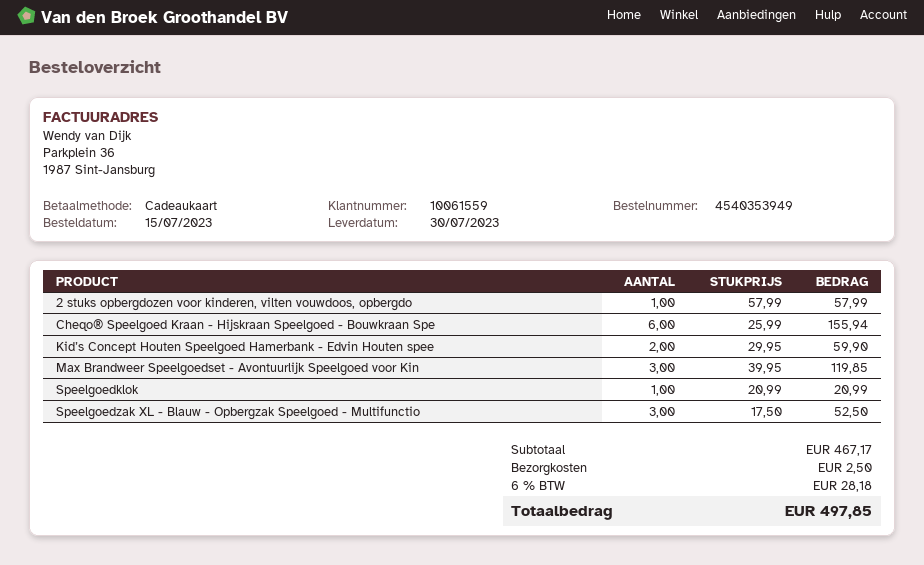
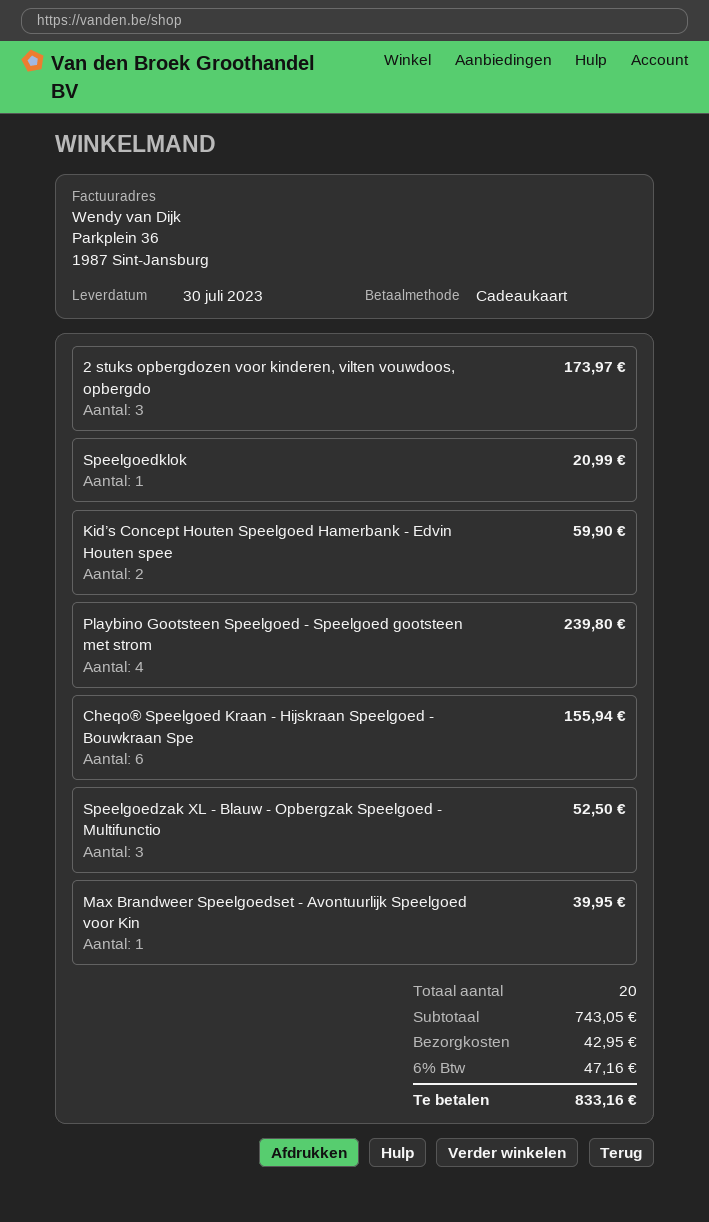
2 stuks opbergdozen voor kinderen, vilten vouwdoos, opbergdo: 1 for 57.99 -> 3 for 173.97
Max Brandweer Speelgoedset - Avontuurlijk Speelgoed voor Kin: 3 for 119.85 -> 1 for 39.95
Playbino Gootsteen Speelgoed - Speelgoed gootsteen met strom: none -> 4 for 239.80
subtotal: 467.17 -> 743.05
shipping: 2.50 -> 42.95
tax: 6% = 28.18 -> 6% = 47.16
total: 497.85 -> 833.16

